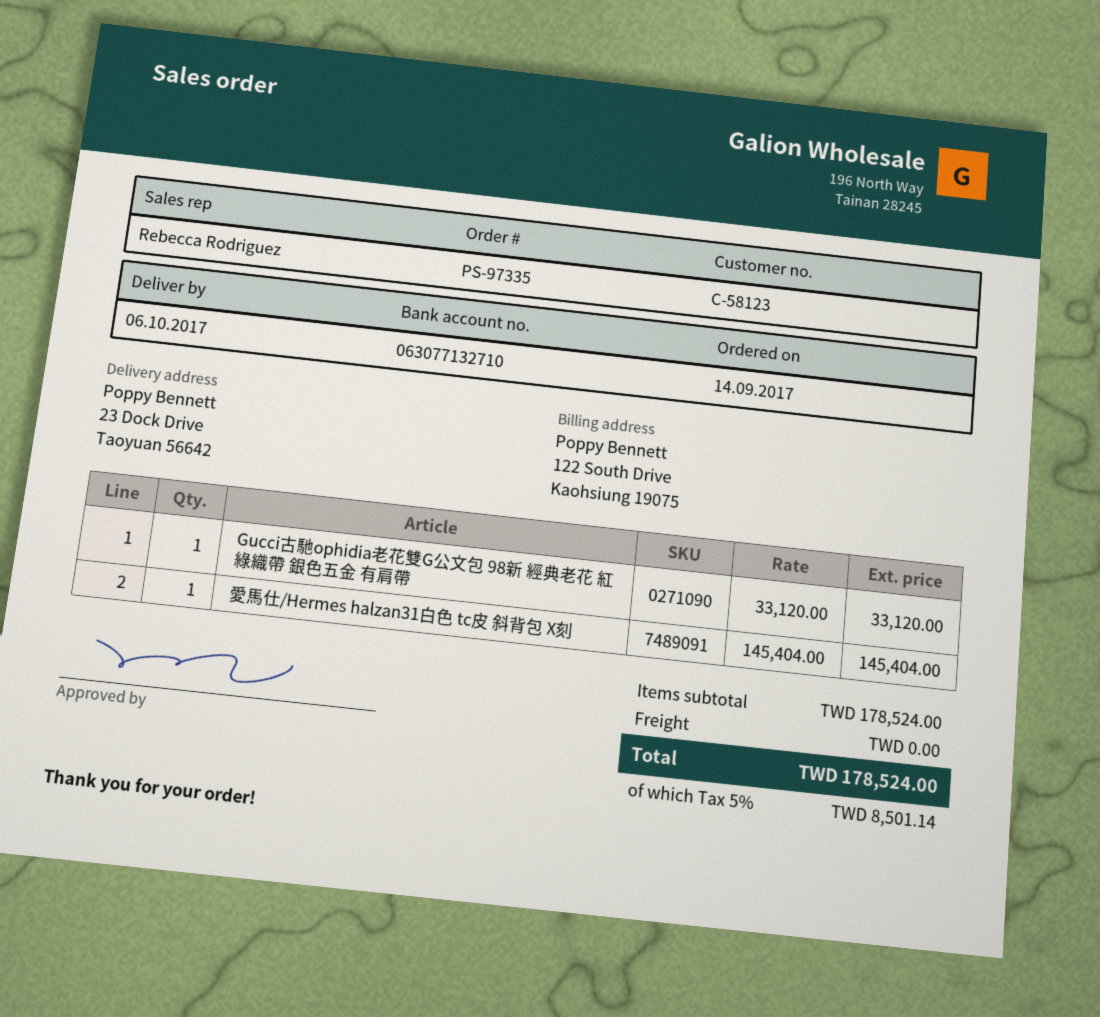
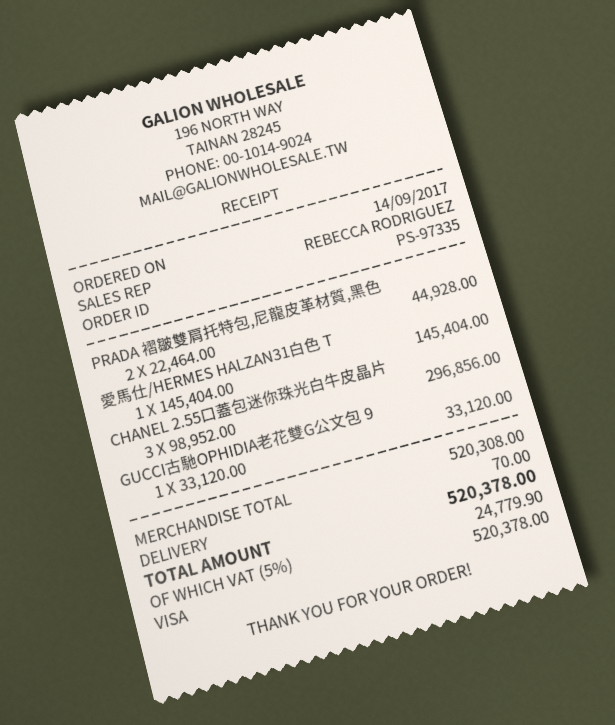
PRADA 褶皺雙肩托特包,尼龍皮革材質,黑色: none -> 2 x 22464.00 = 44928.00
CHANEL 2.55口蓋包迷你珠光白牛皮晶片: none -> 3 x 98952.00 = 296856.00
subtotal: 178524.00 -> 520308.00
shipping: 0.00 -> 70.00
tax: 5% = 8501.14 -> 5% = 24779.90
total: 178524.00 -> 520378.00

